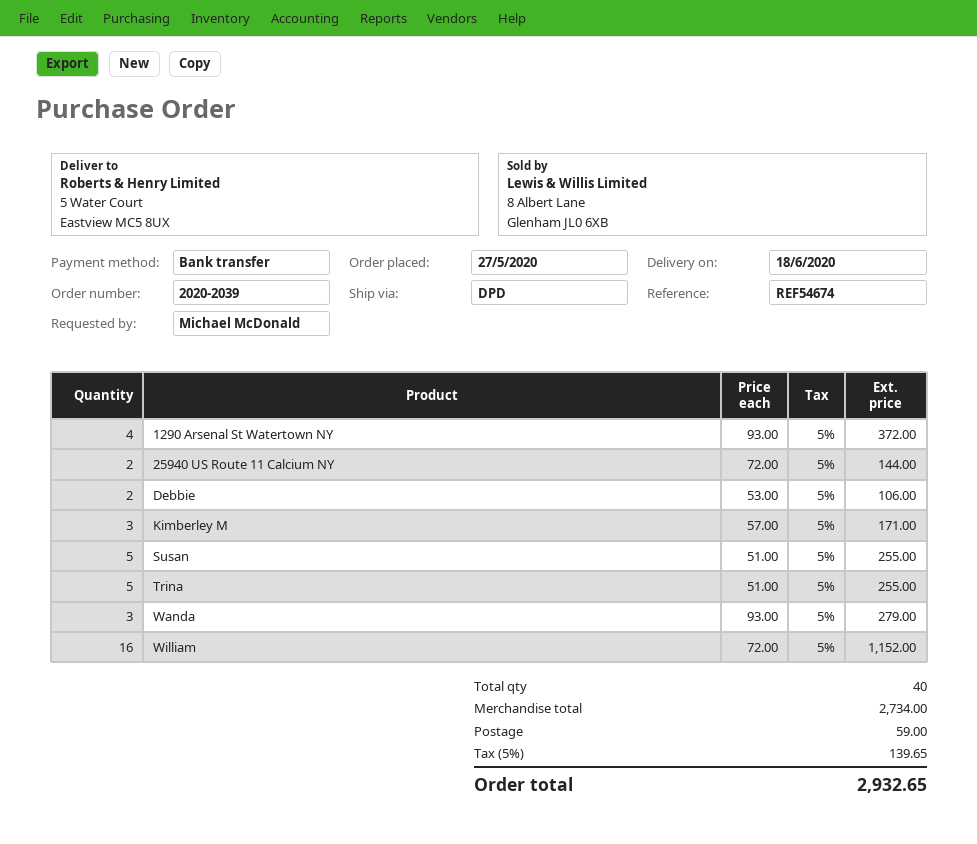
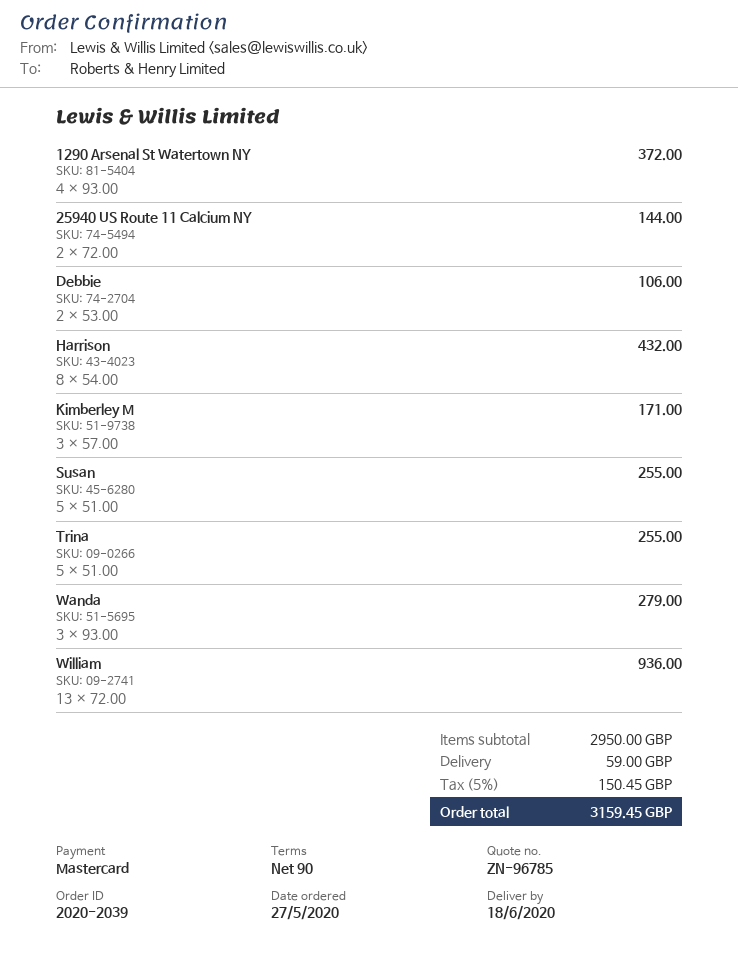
payment method: bank transfer -> Mastercard
William: 16 x 72.00 = 1152.00 -> 13 x 72.00 = 936.00
Harrison: none -> 8 x 54.00 = 432.00
subtotal: 2734.00 -> 2950.00
tax: 5% = 139.65 -> 5% = 150.45
total: 2932.65 -> 3159.45

